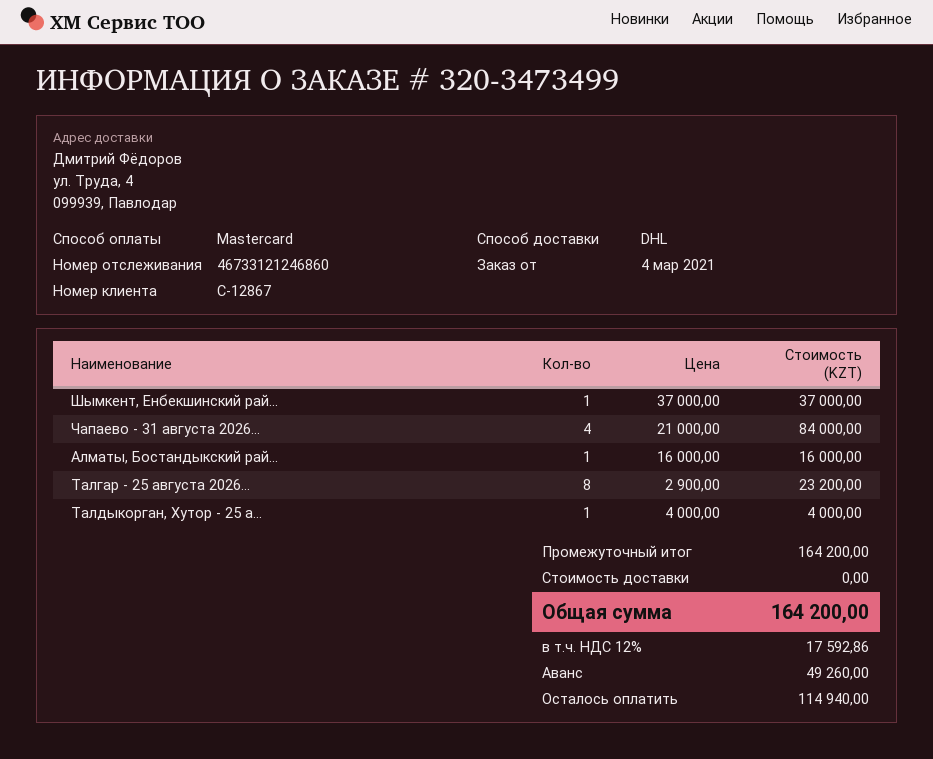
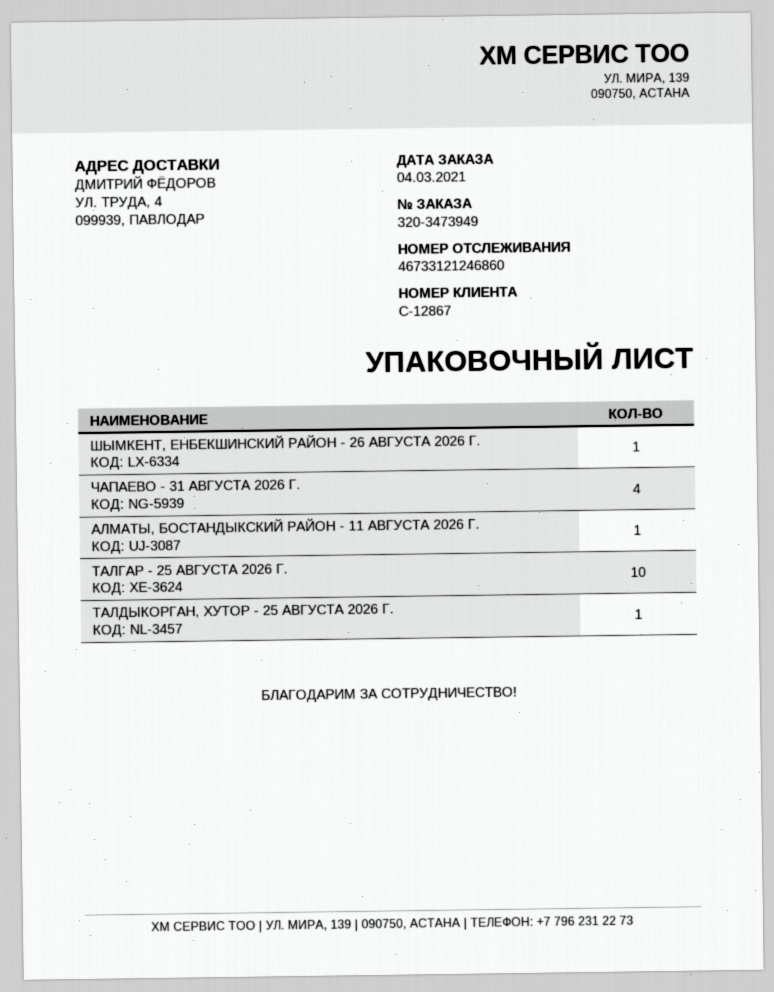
order number: 320-3473499 -> 320-3473949
Талгар - 25 августа 2026...: 8 -> 10

